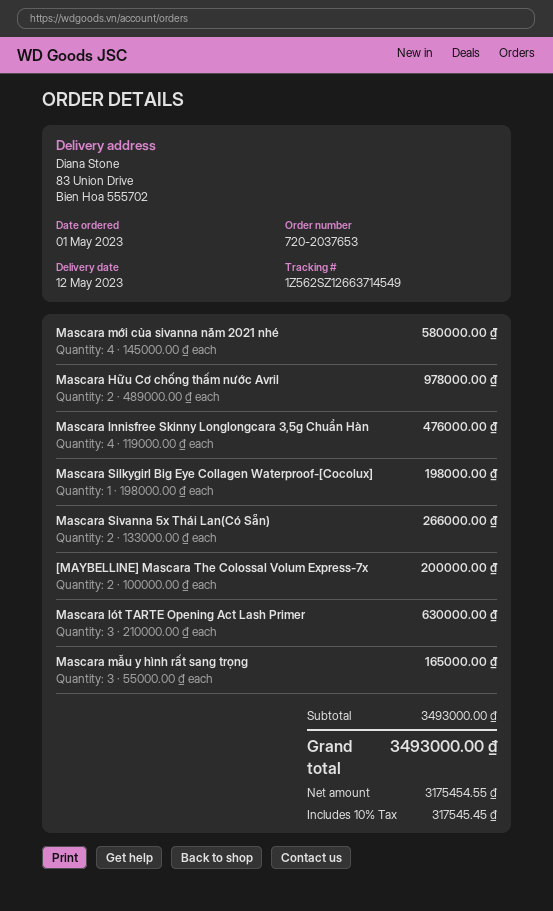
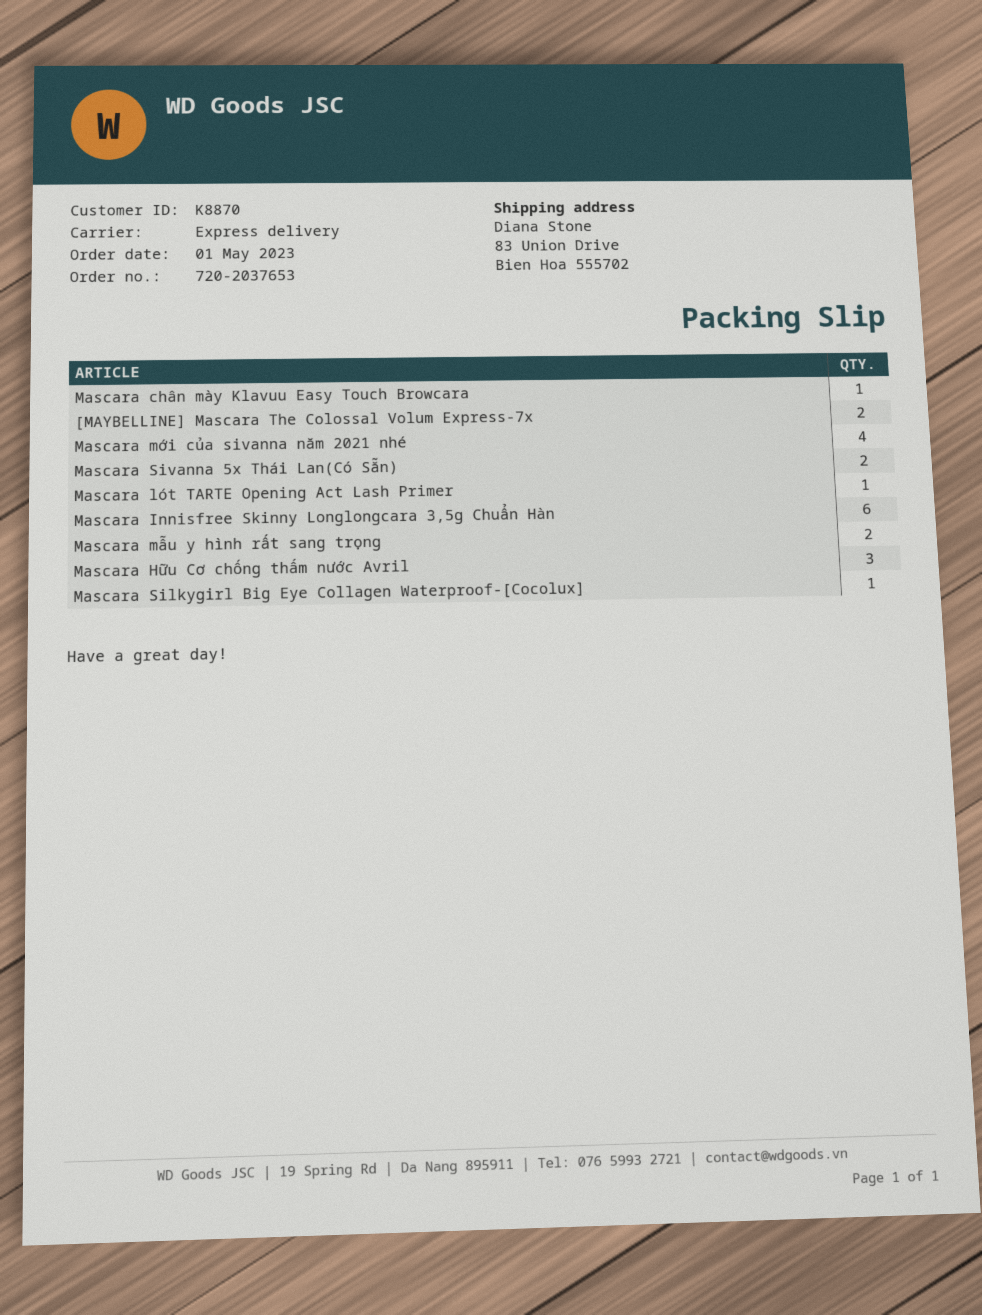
Mascara Hữu Cơ chống thấm nước Avril: 2 -> 3
Mascara Innisfree Skinny Longlongcara 3,5g Chuẩn Hàn: 4 -> 6
Mascara lót TARTE Opening Act Lash Primer: 3 -> 1
Mascara mẫu y hình rất sang trọng: 3 -> 2
Mascara chân mày Klavuu Easy Touch Browcara: none -> 1

